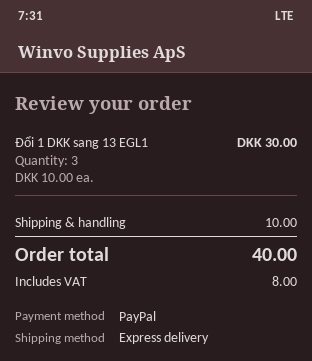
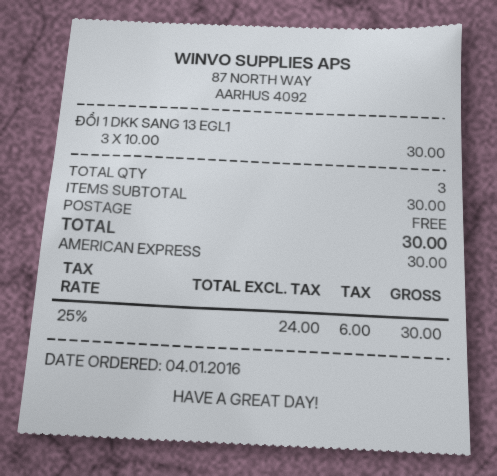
payment method: PayPal -> American Express
shipping: 10.00 -> 0.00
tax: 8.00 -> 6.00
total: 40.00 -> 30.00

